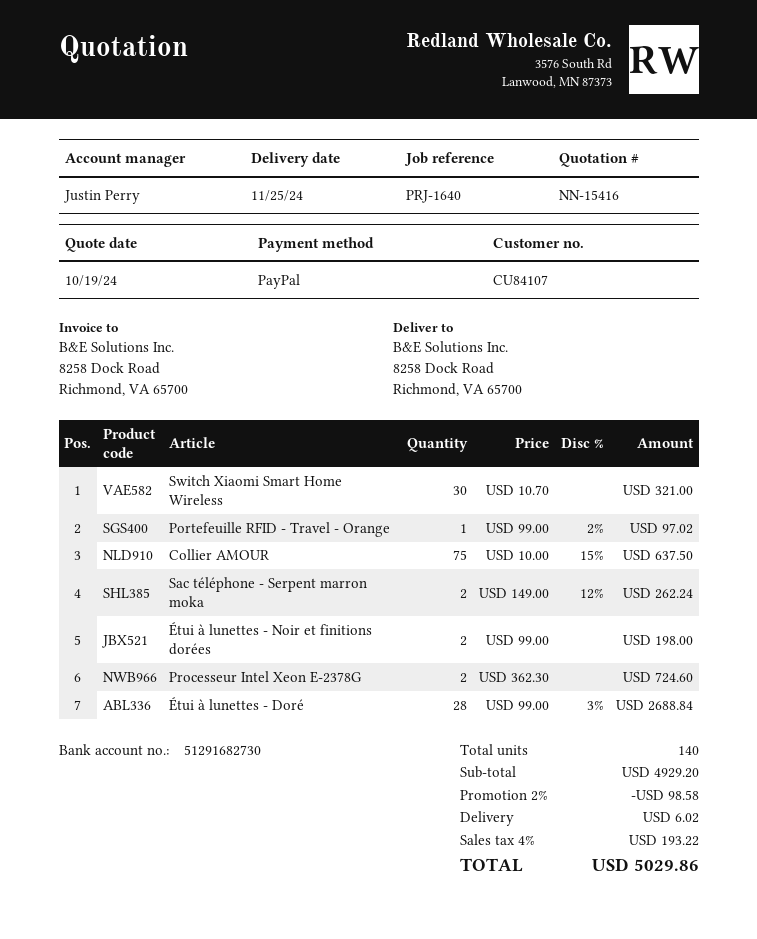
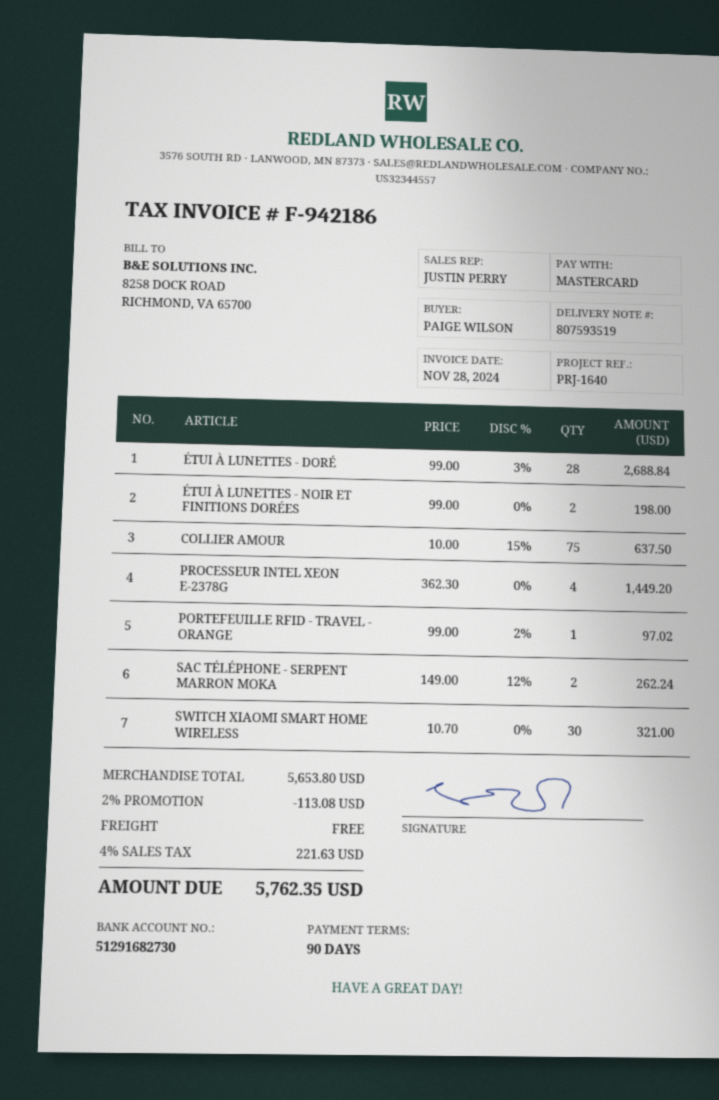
payment method: PayPal -> Mastercard
Processeur Intel Xeon E-2378G: 2 x 362.30 = 724.60 -> 4 x 362.30 = 1449.20
subtotal: 4929.20 -> 5653.80
discount: 2% = 98.58 -> 2% = 113.08
shipping: 6.02 -> 0.00
tax: 4% = 193.22 -> 4% = 221.63
total: 5029.86 -> 5762.35

